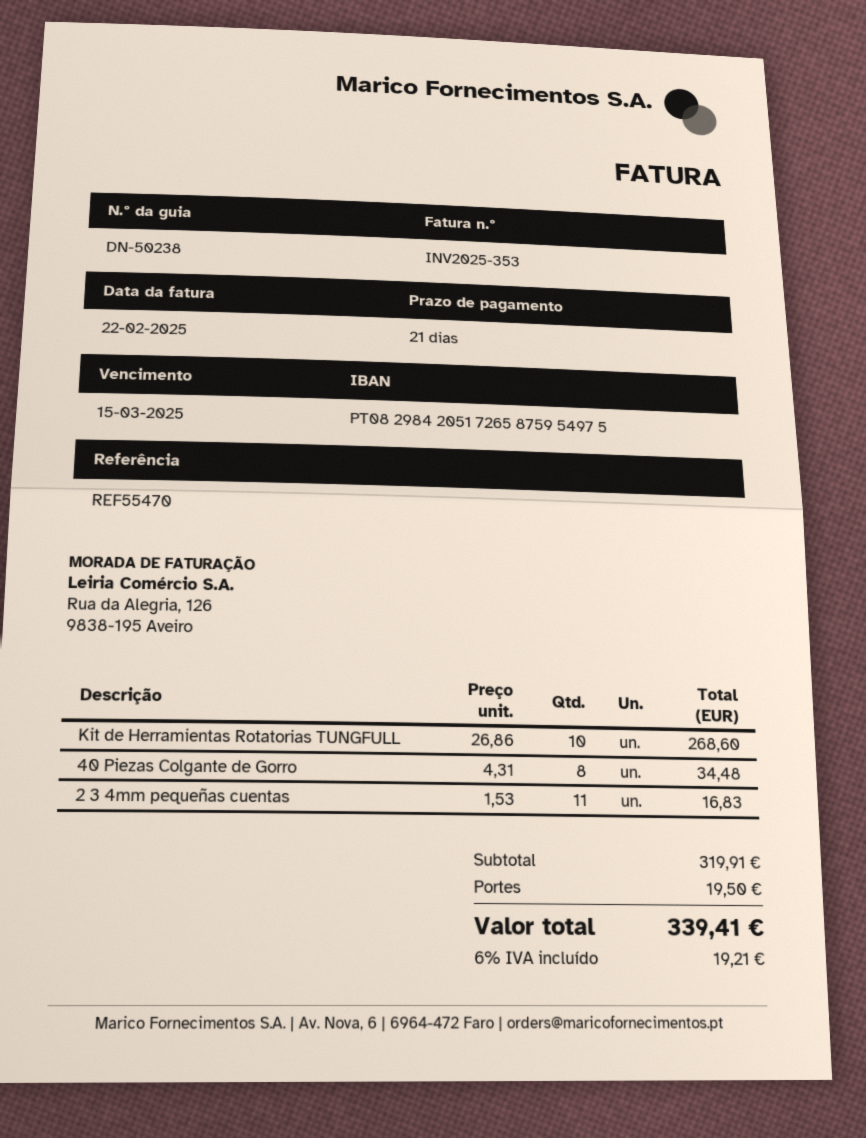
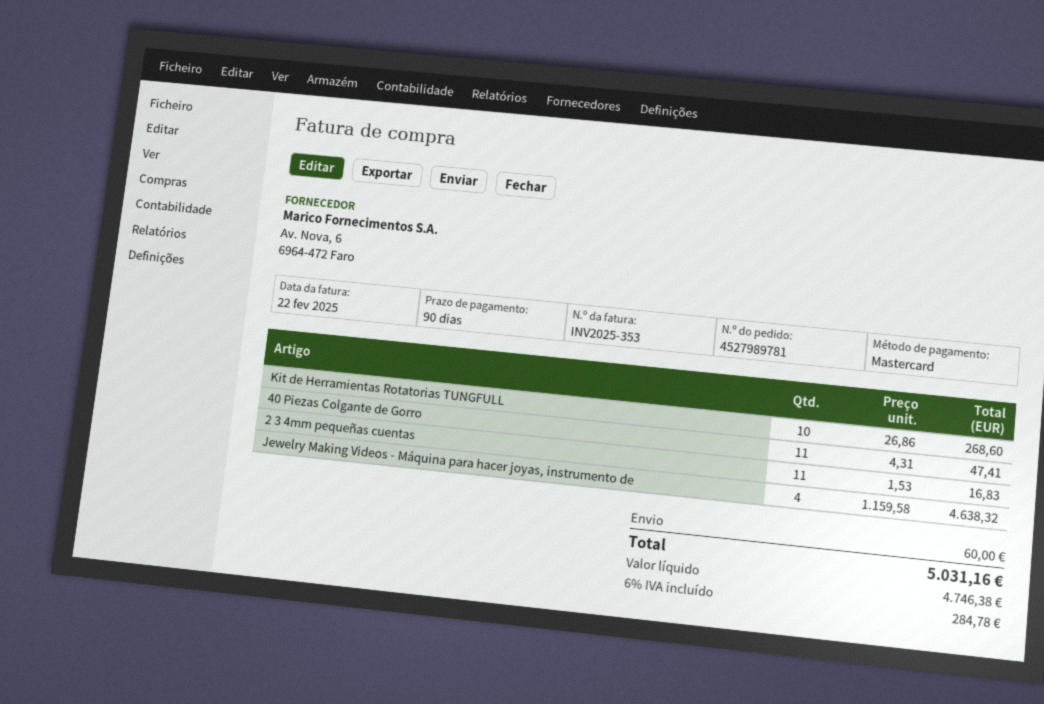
payment terms: 21 days -> 90 days
40 Piezas Colgante de Gorro: 8 x 4.31 = 34.48 -> 11 x 4.31 = 47.41
Jewelry Making Videos - Máquina para hacer joyas, instrumento de: none -> 4 x 1159.58 = 4638.32
shipping: 19.50 -> 60.00
tax: 6% = 19.21 -> 6% = 284.78
total: 339.41 -> 5031.16

